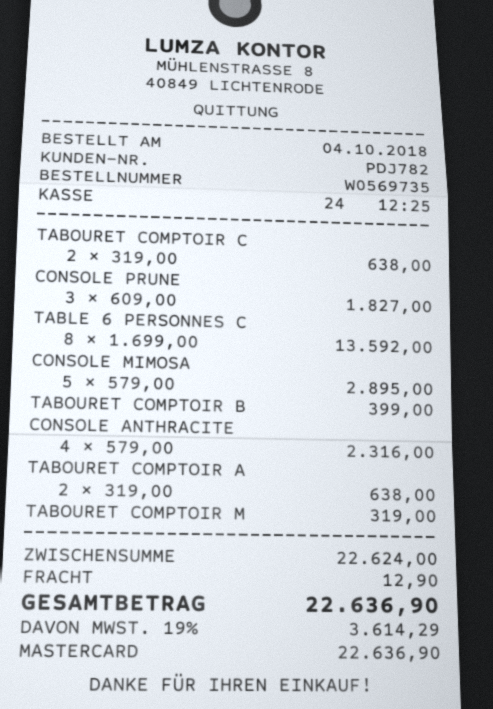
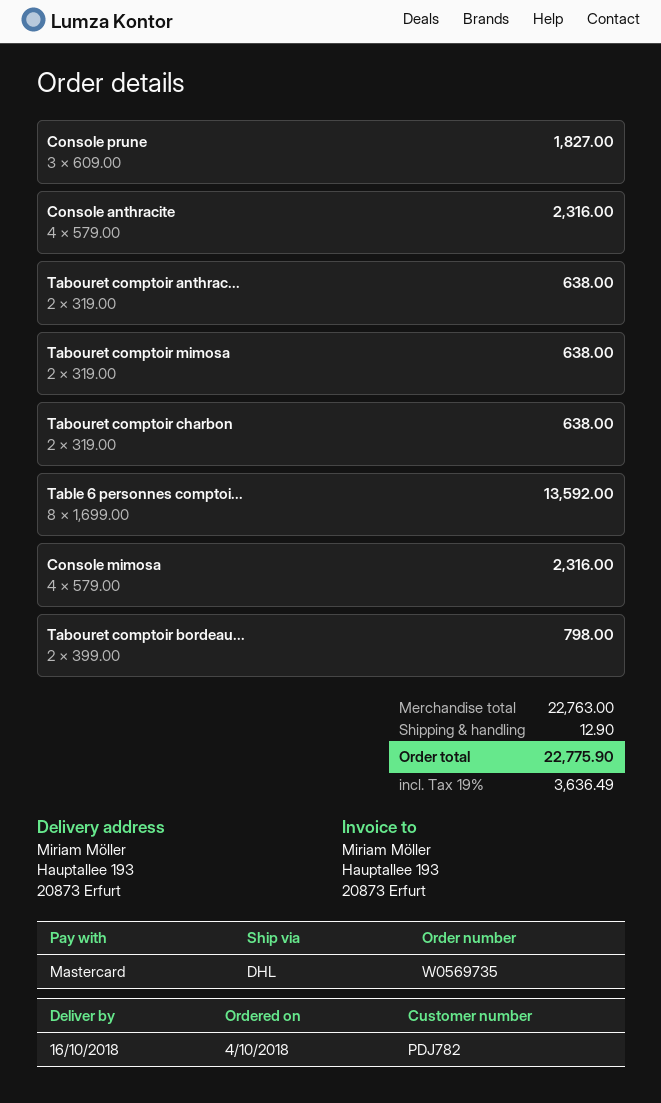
CONSOLE MIMOSA: 5 x 579.00 = 2895.00 -> 4 x 579.00 = 2316.00
TABOURET COMPTOIR B: 1 x 399.00 = 399.00 -> 2 x 399.00 = 798.00
TABOURET COMPTOIR M: 1 x 319.00 = 319.00 -> 2 x 319.00 = 638.00
subtotal: 22624.00 -> 22763.00
tax: 19% = 3614.29 -> 19% = 3636.49
total: 22636.90 -> 22775.90

